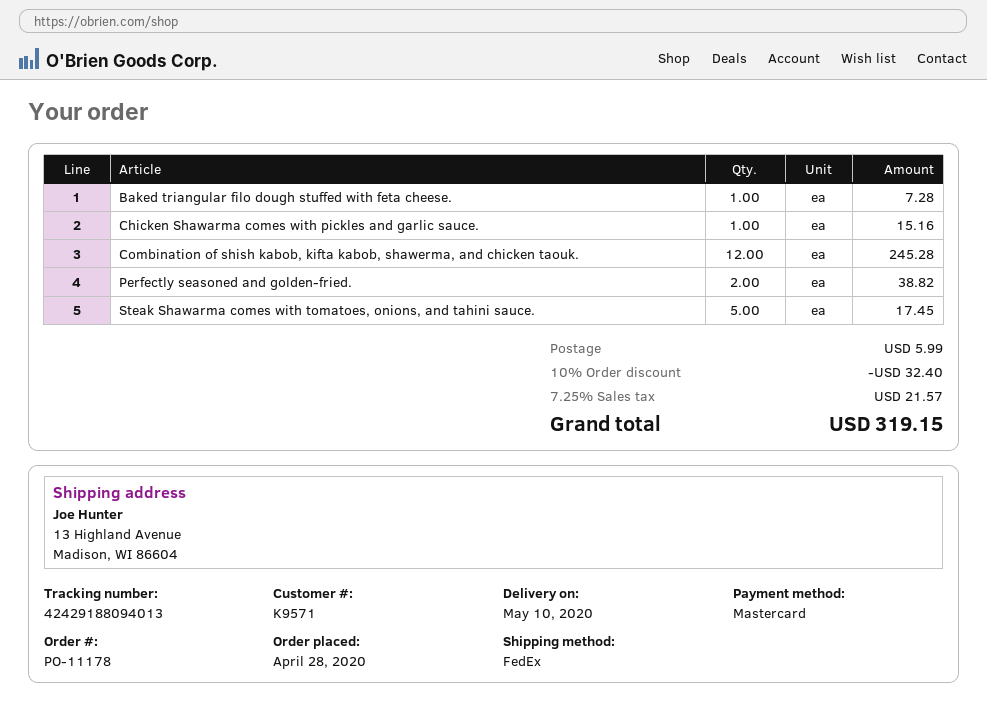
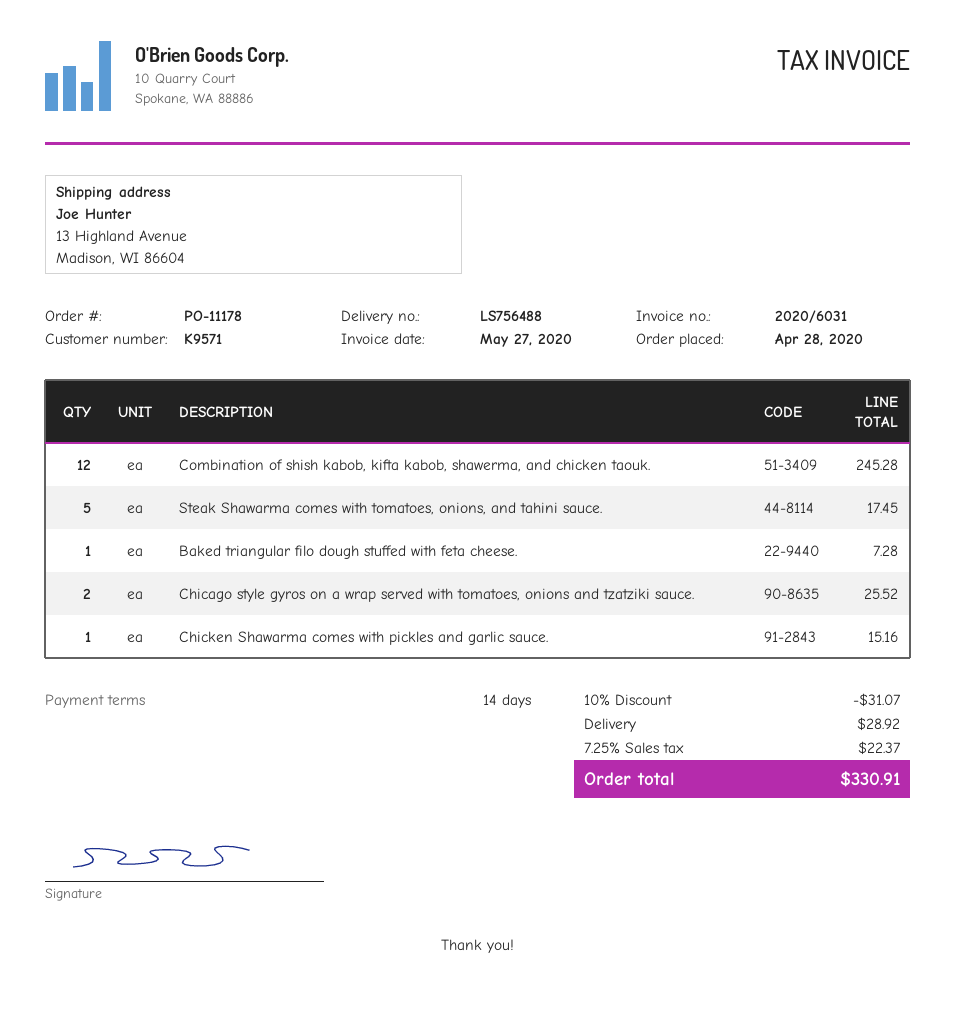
Perfectly seasoned and golden-fried.: 2 for 38.82 -> none
Chicago style gyros on a wrap served with tomatoes, onions and tzatziki sauce.: none -> 2 for 25.52
discount: 10% = 32.40 -> 10% = 31.07
shipping: 5.99 -> 28.92
tax: 7.25% = 21.57 -> 7.25% = 22.37
total: 319.15 -> 330.91

